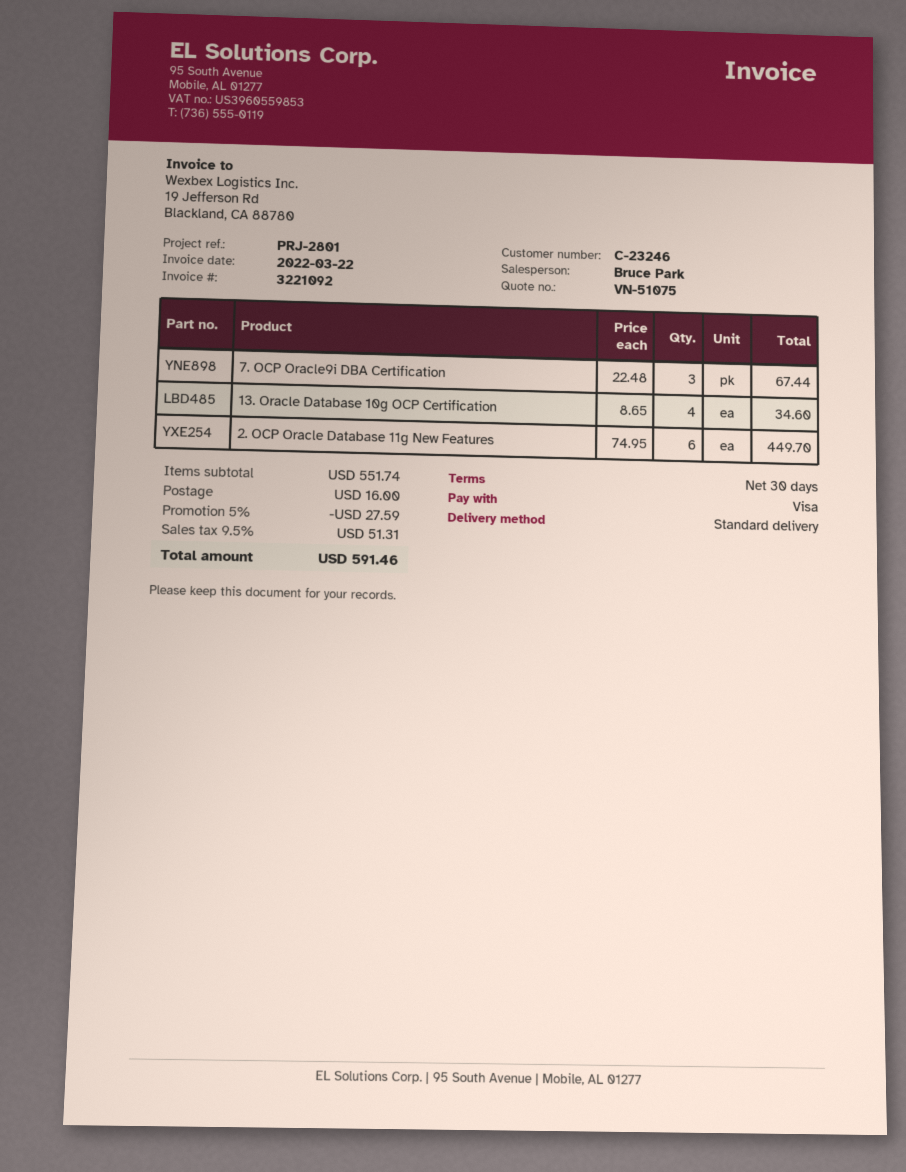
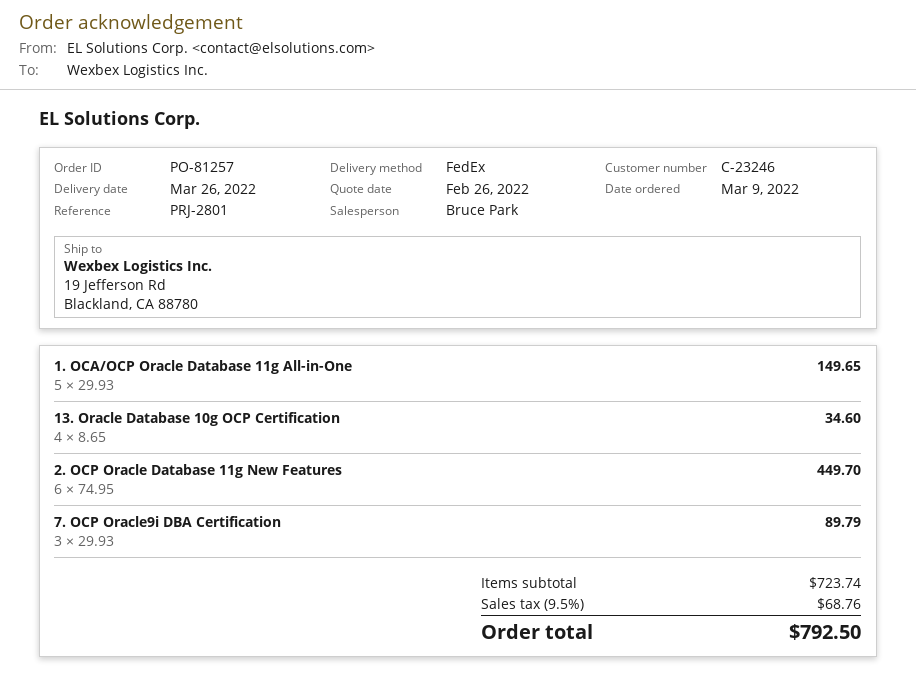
shipping method: standard -> FedEx
7. OCP Oracle9i DBA Certification: 3 x 22.48 = 67.44 -> 3 x 29.93 = 89.79
1. OCA/OCP Oracle Database 11g All-in-One: none -> 5 x 29.93 = 149.65
subtotal: 551.74 -> 723.74
discount: 5% = 27.59 -> none
shipping: 16.00 -> none
tax: 9.5% = 51.31 -> 9.5% = 68.76
total: 591.46 -> 792.50

